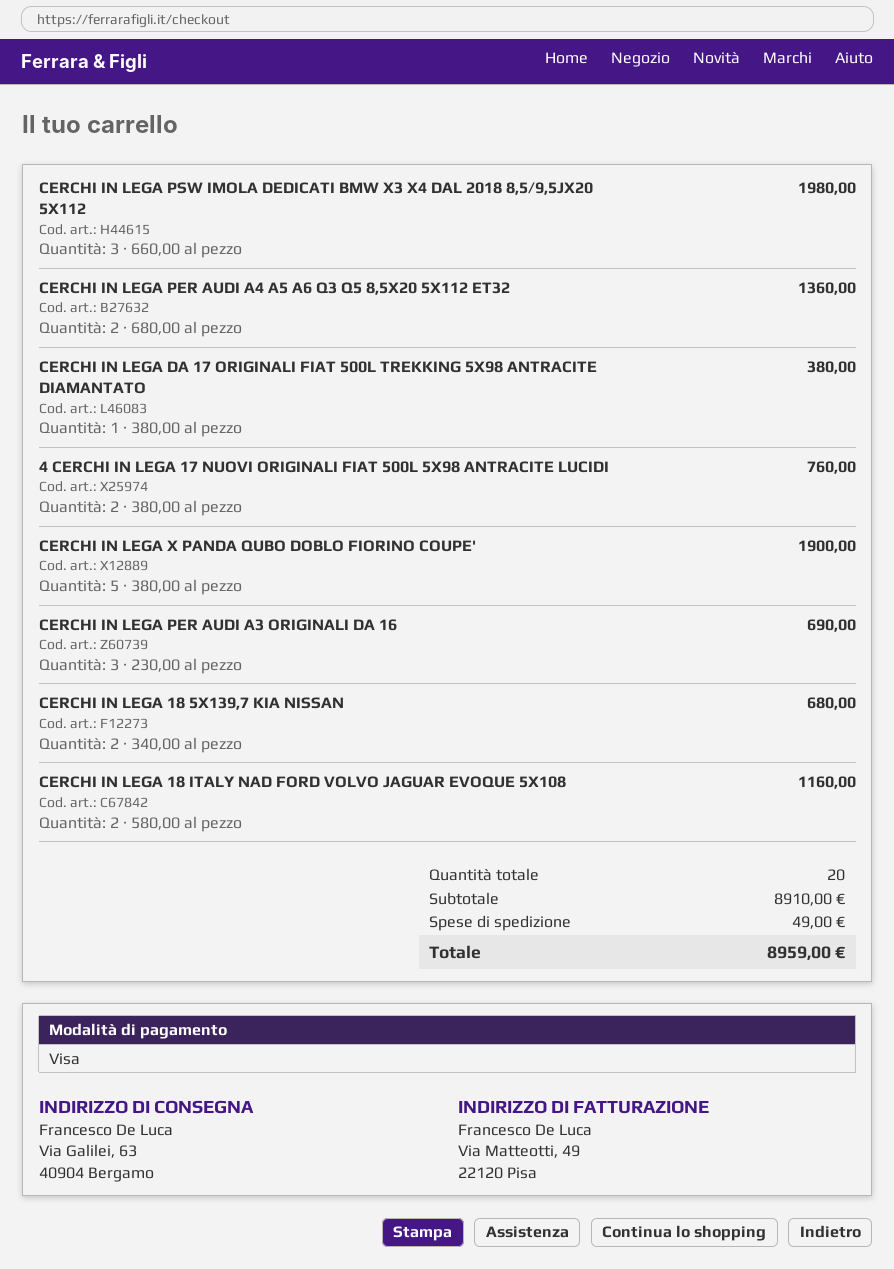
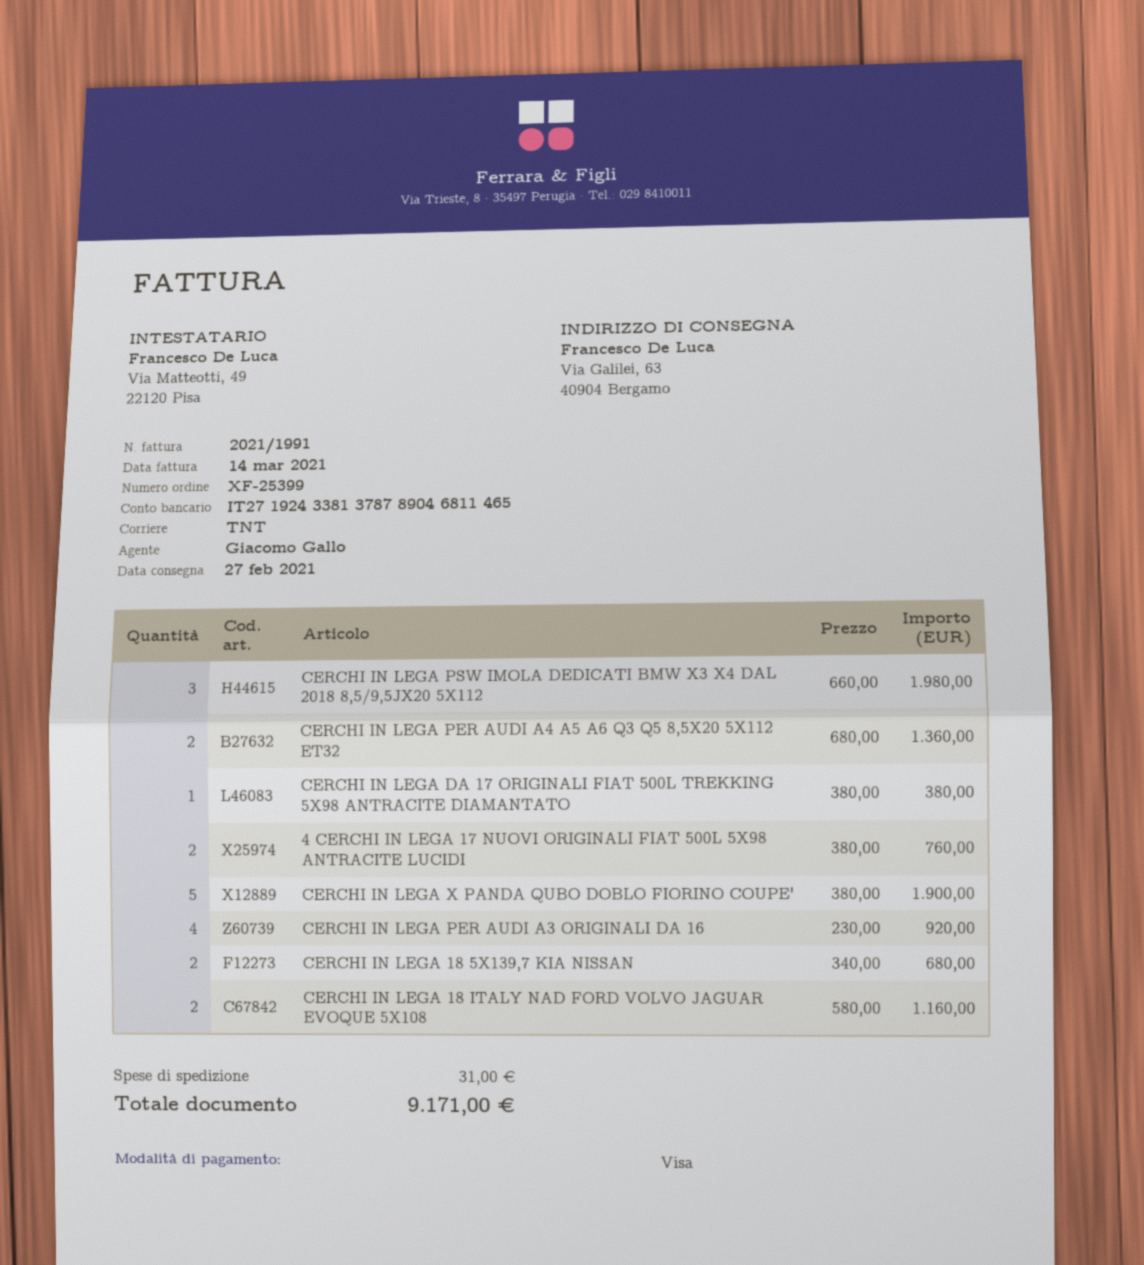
CERCHI IN LEGA PER AUDI A3 ORIGINALI DA 16: 3 x 230.00 = 690.00 -> 4 x 230.00 = 920.00
shipping: 49.00 -> 31.00
total: 8959.00 -> 9171.00

